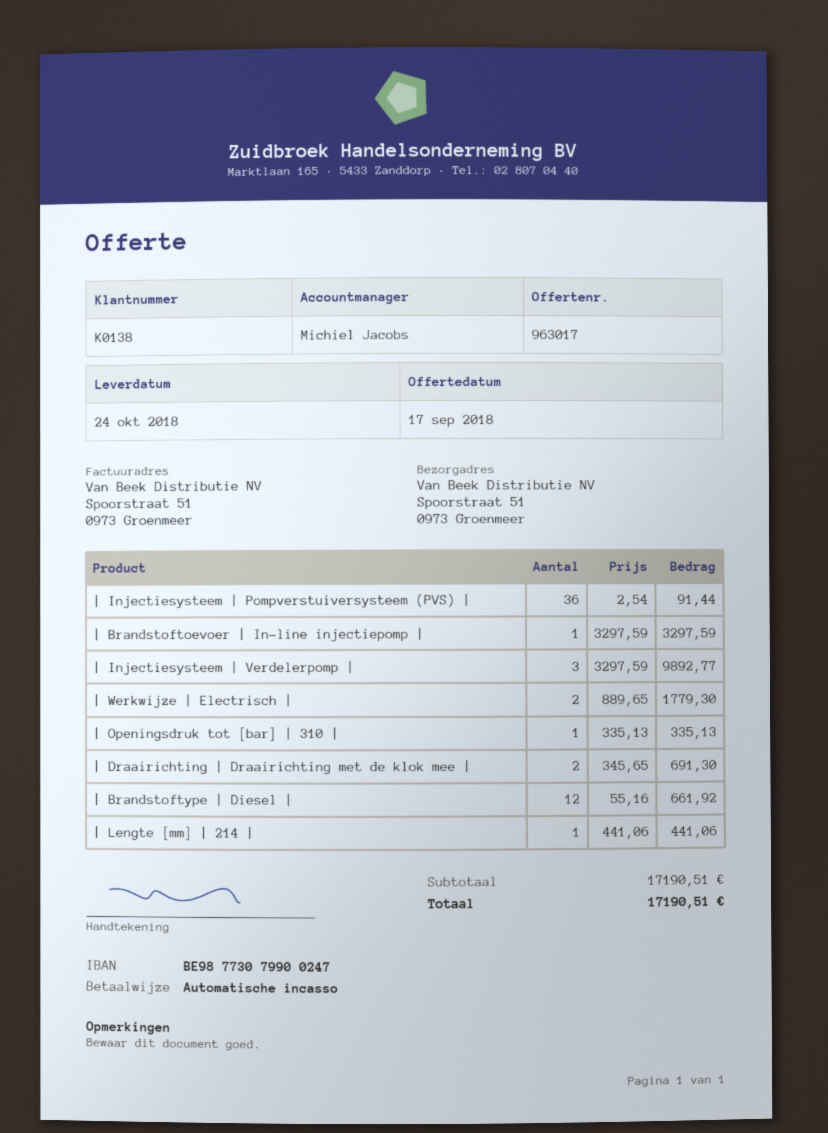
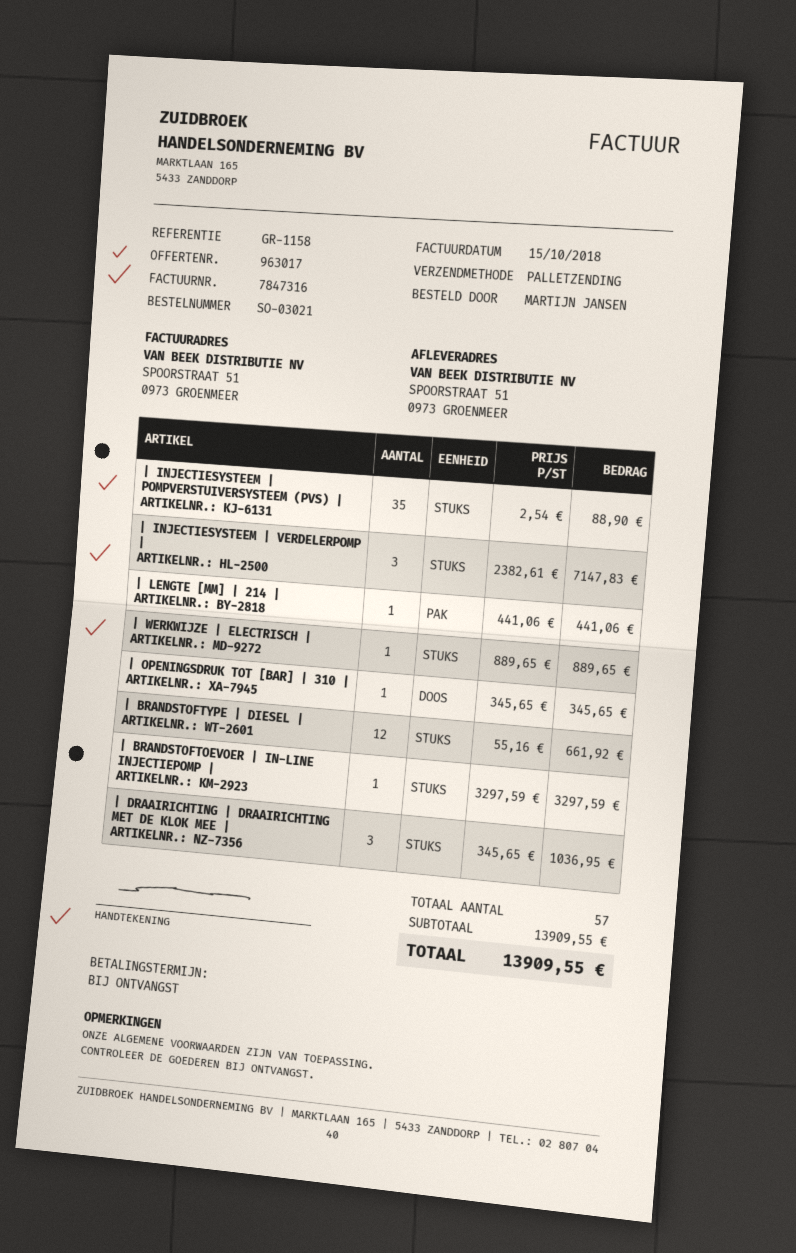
| Injectiesysteem | Pompverstuiversysteem (PVS) |: 36 x 2.54 = 91.44 -> 35 x 2.54 = 88.90
| Injectiesysteem | Verdelerpomp |: 3 x 3297.59 = 9892.77 -> 3 x 2382.61 = 7147.83
| Werkwijze | Electrisch |: 2 x 889.65 = 1779.30 -> 1 x 889.65 = 889.65
| Openingsdruk tot [bar] | 310 |: 1 x 335.13 = 335.13 -> 1 x 345.65 = 345.65
| Draairichting | Draairichting met de klok mee |: 2 x 345.65 = 691.30 -> 3 x 345.65 = 1036.95
subtotal: 17190.51 -> 13909.55
total: 17190.51 -> 13909.55

